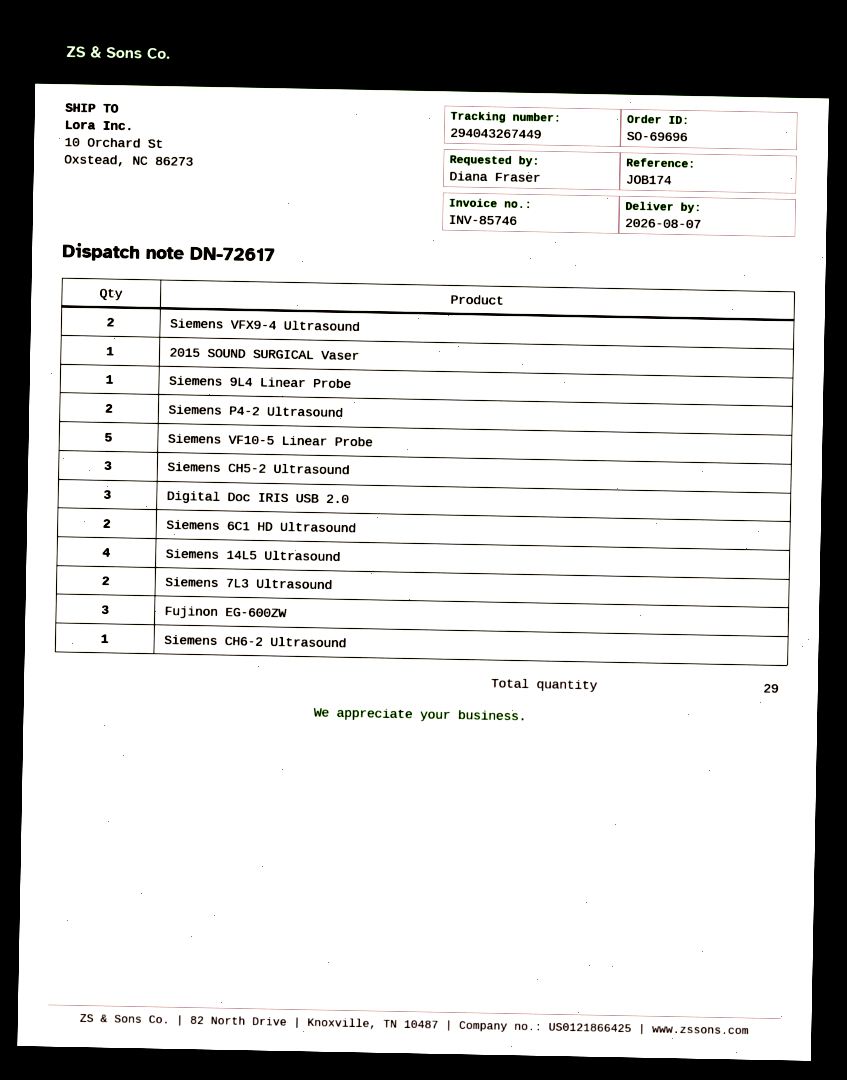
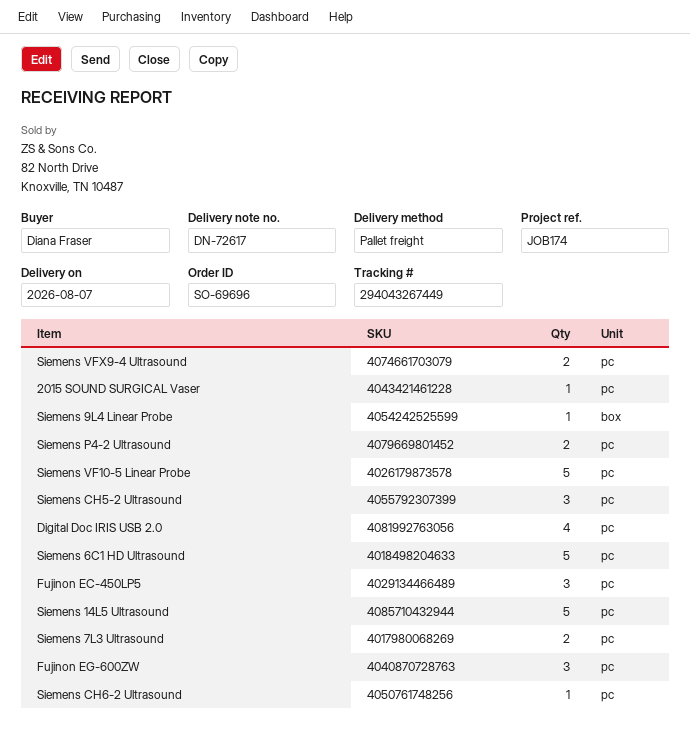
Digital Doc IRIS USB 2.0: 3 -> 4
Siemens 6C1 HD Ultrasound: 2 -> 5
Siemens 14L5 Ultrasound: 4 -> 5
Fujinon EC-450LP5: none -> 3

